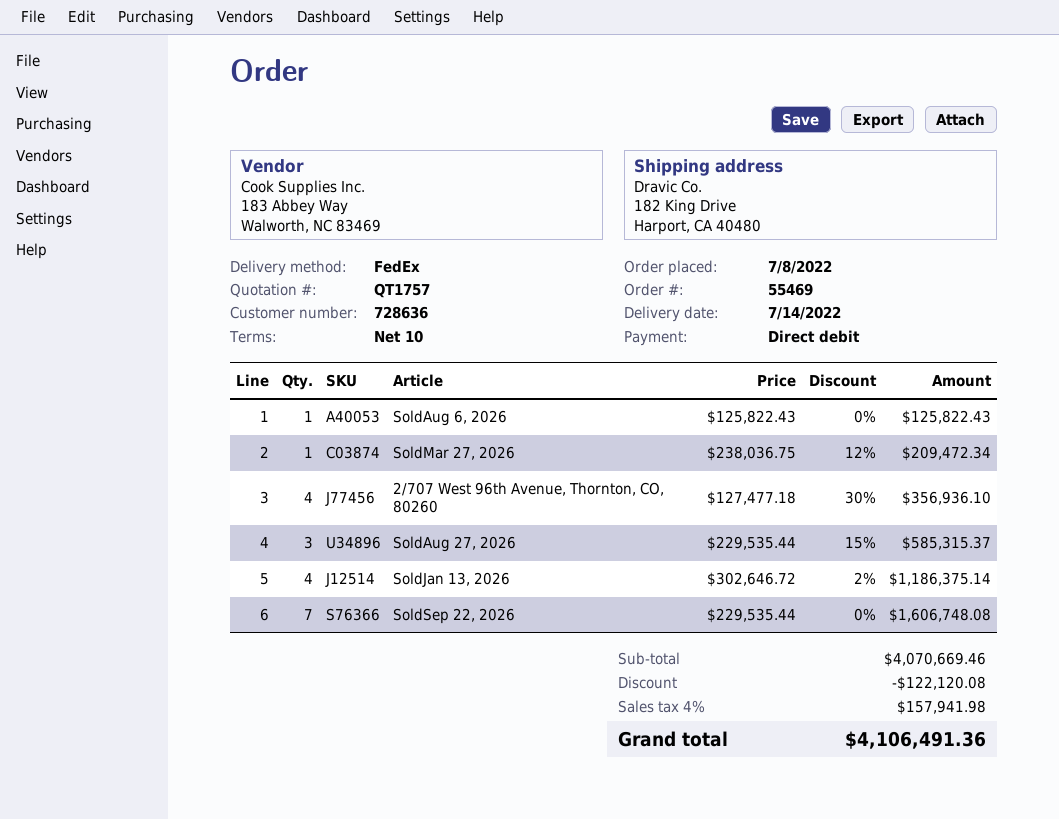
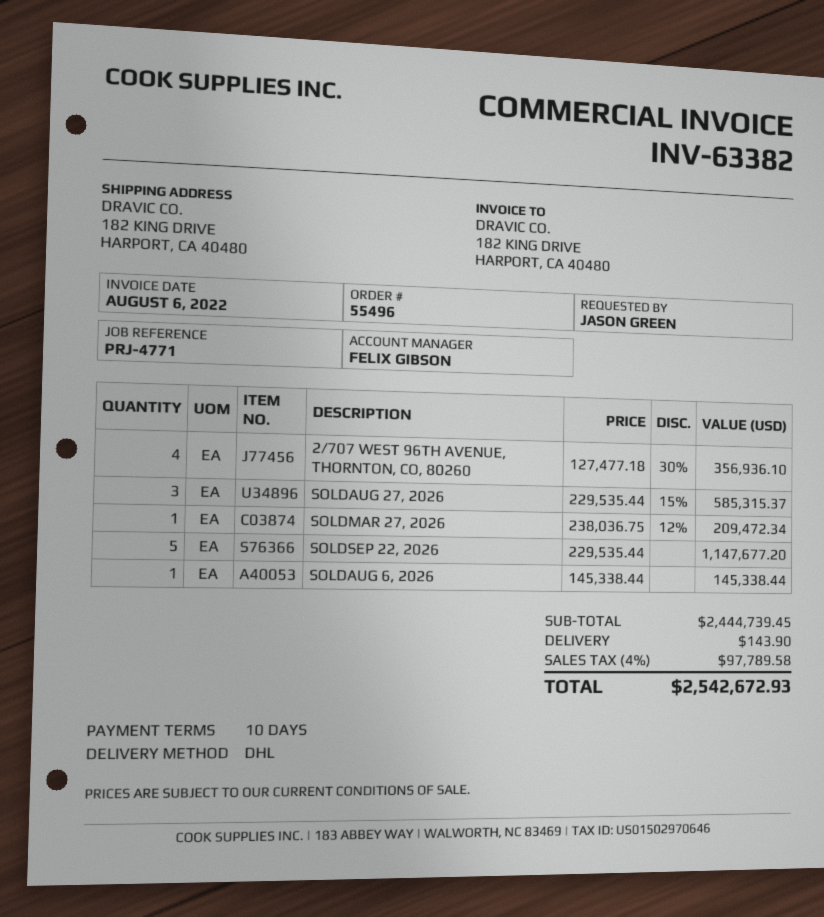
order number: 55469 -> 55496
shipping method: FedEx -> DHL
SoldAug 6, 2026: 1 x 125822.43 = 125822.43 -> 1 x 145338.44 = 145338.44
SoldJan 13, 2026: 4 x 302646.72 - 2% = 1186375.14 -> none
SoldSep 22, 2026: 7 x 229535.44 = 1606748.08 -> 5 x 229535.44 = 1147677.20
subtotal: 4070669.46 -> 2444739.45
discount: 122120.08 -> none
shipping: none -> 143.90
tax: 4% = 157941.98 -> 4% = 97789.58
total: 4106491.36 -> 2542672.93

